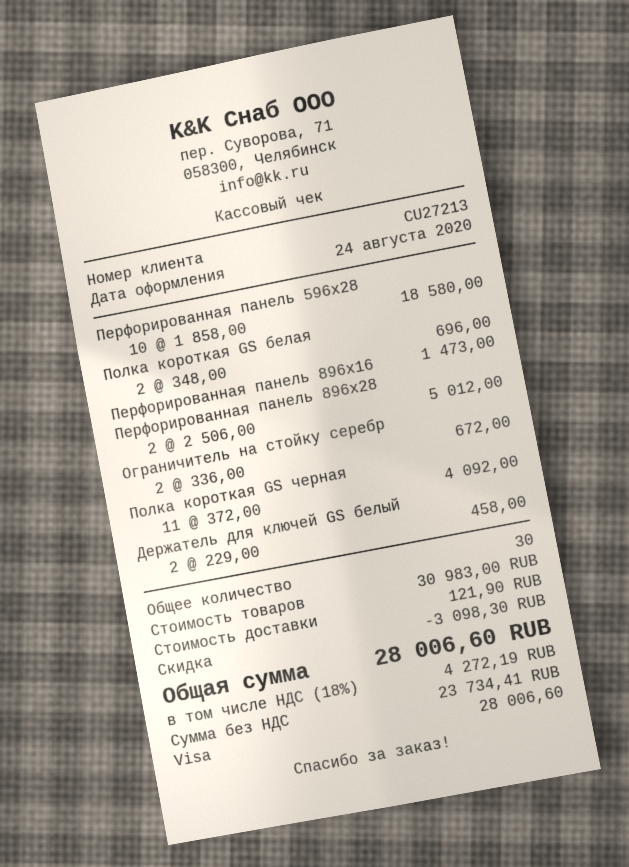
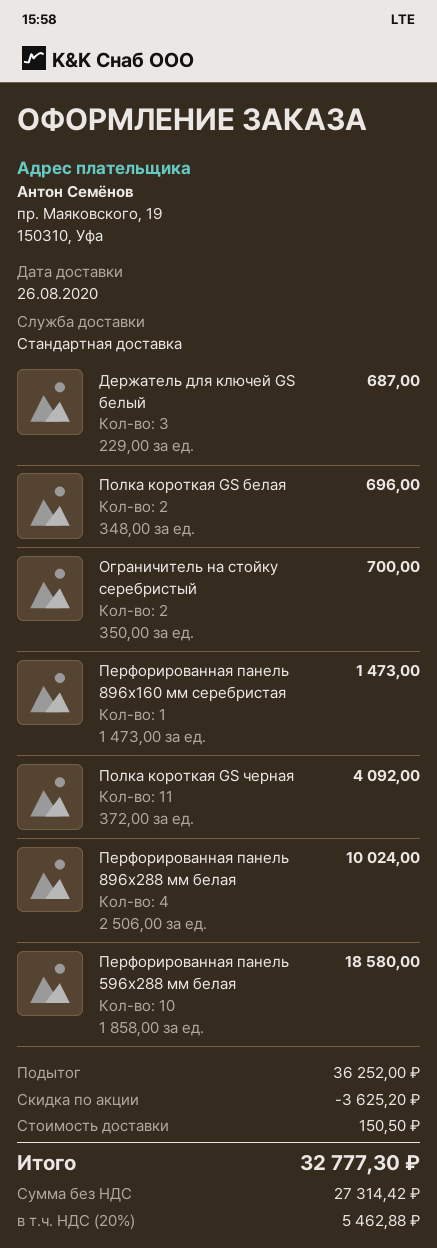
Перфорированная панель 896х28: 2 x 2506.00 = 5012.00 -> 4 x 2506.00 = 10024.00
Ограничитель на стойку серебр: 2 x 336.00 = 672.00 -> 2 x 350.00 = 700.00
Держатель для ключей GS белый: 2 x 229.00 = 458.00 -> 3 x 229.00 = 687.00
subtotal: 30983.00 -> 36252.00
discount: 3098.30 -> 3625.20
shipping: 121.90 -> 150.50
net: 23734.41 -> 27314.42
tax: 18% = 4272.19 -> 20% = 5462.88
total: 28006.60 -> 32777.30

